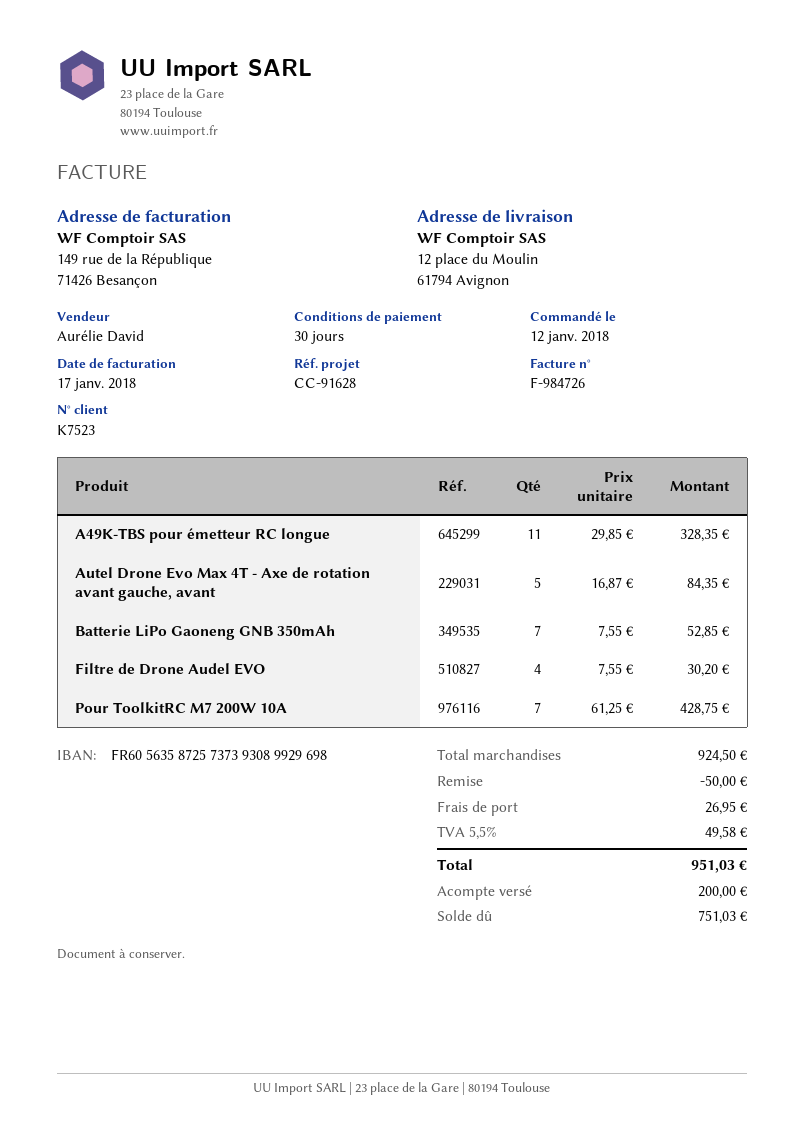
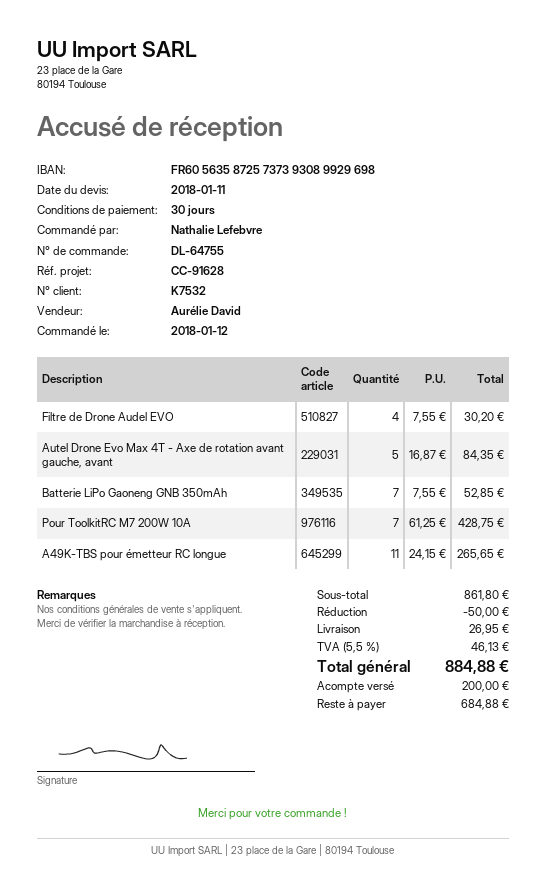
customer number: K7523 -> K7532
A49K-TBS pour émetteur RC longue: 11 x 29.85 = 328.35 -> 11 x 24.15 = 265.65
subtotal: 924.50 -> 861.80
tax: 5.5% = 49.58 -> 5.5% = 46.13
total: 951.03 -> 884.88
balance: 751.03 -> 684.88

